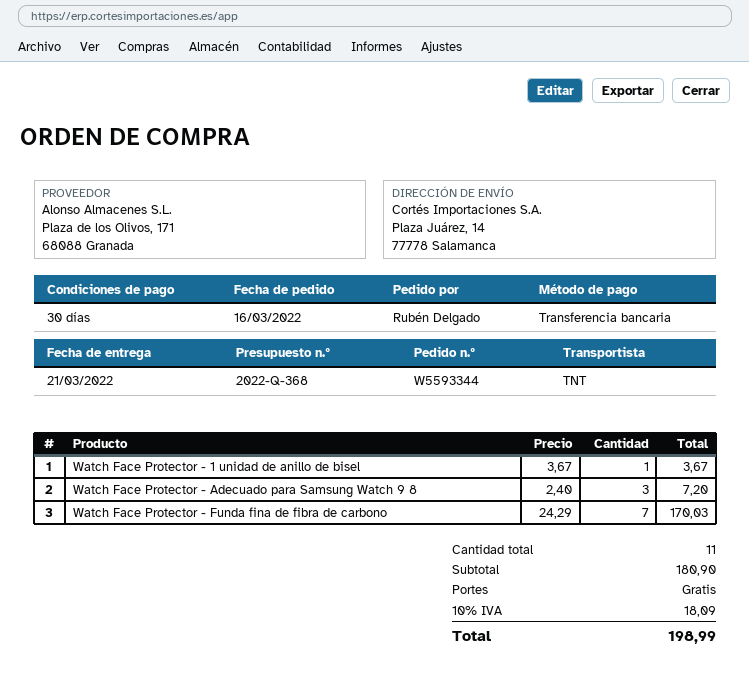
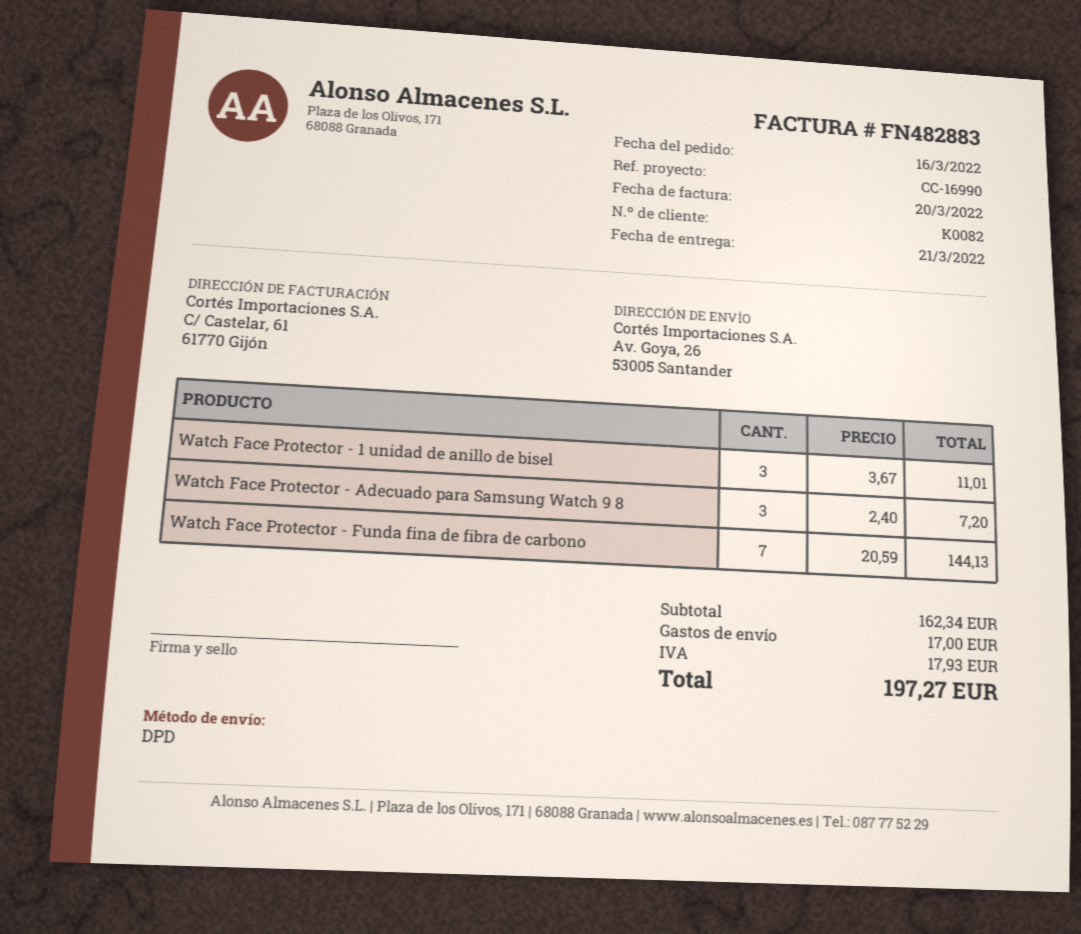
shipping method: TNT -> DPD
ship to: Plaza Juárez, 14, 77778 Salamanca -> Av. Goya, 26, 53005 Santander
Watch Face Protector - 1 unidad de anillo de bisel: 1 x 3.67 = 3.67 -> 3 x 3.67 = 11.01
Watch Face Protector - Funda fina de fibra de carbono: 7 x 24.29 = 170.03 -> 7 x 20.59 = 144.13
subtotal: 180.90 -> 162.34
shipping: 0.00 -> 17.00
tax: 18.09 -> 17.93
total: 198.99 -> 197.27

